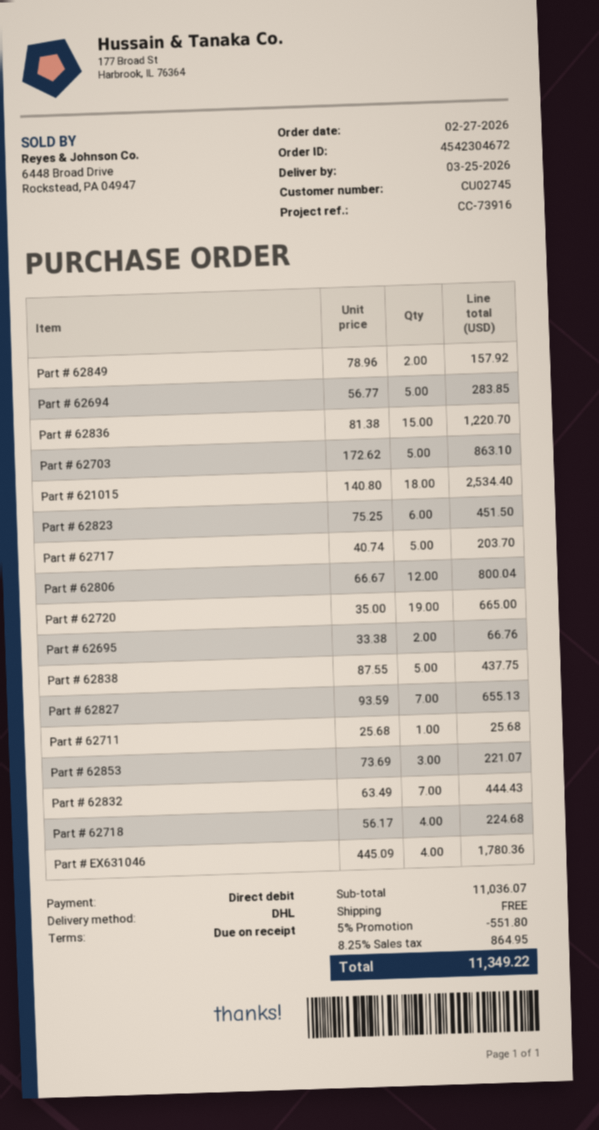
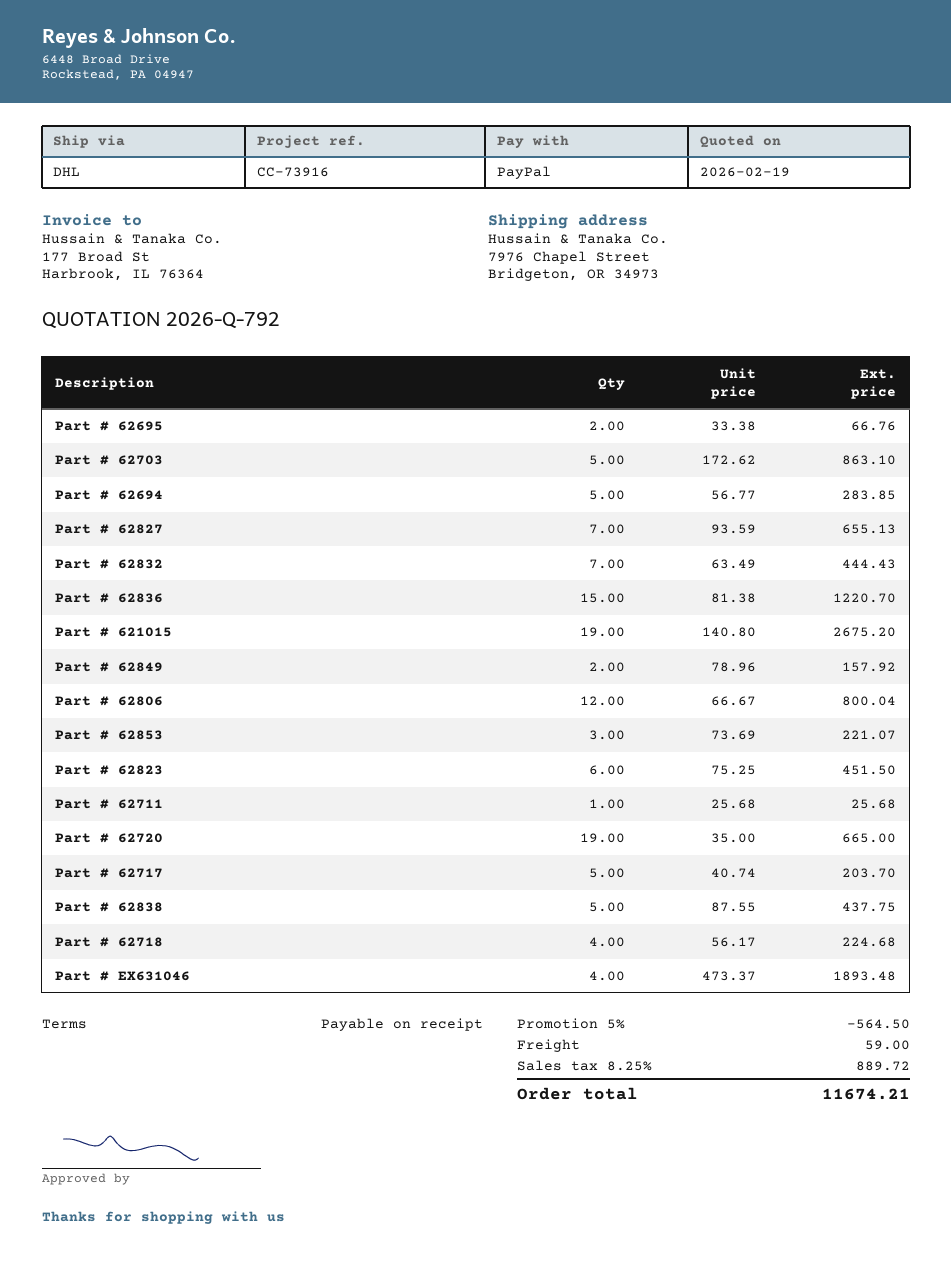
payment method: direct debit -> PayPal
Part # 621015: 18 x 140.80 = 2534.40 -> 19 x 140.80 = 2675.20
Part # EX631046: 4 x 445.09 = 1780.36 -> 4 x 473.37 = 1893.48
discount: 5% = 551.80 -> 5% = 564.50
shipping: 0.00 -> 59.00
tax: 8.25% = 864.95 -> 8.25% = 889.72
total: 11349.22 -> 11674.21

